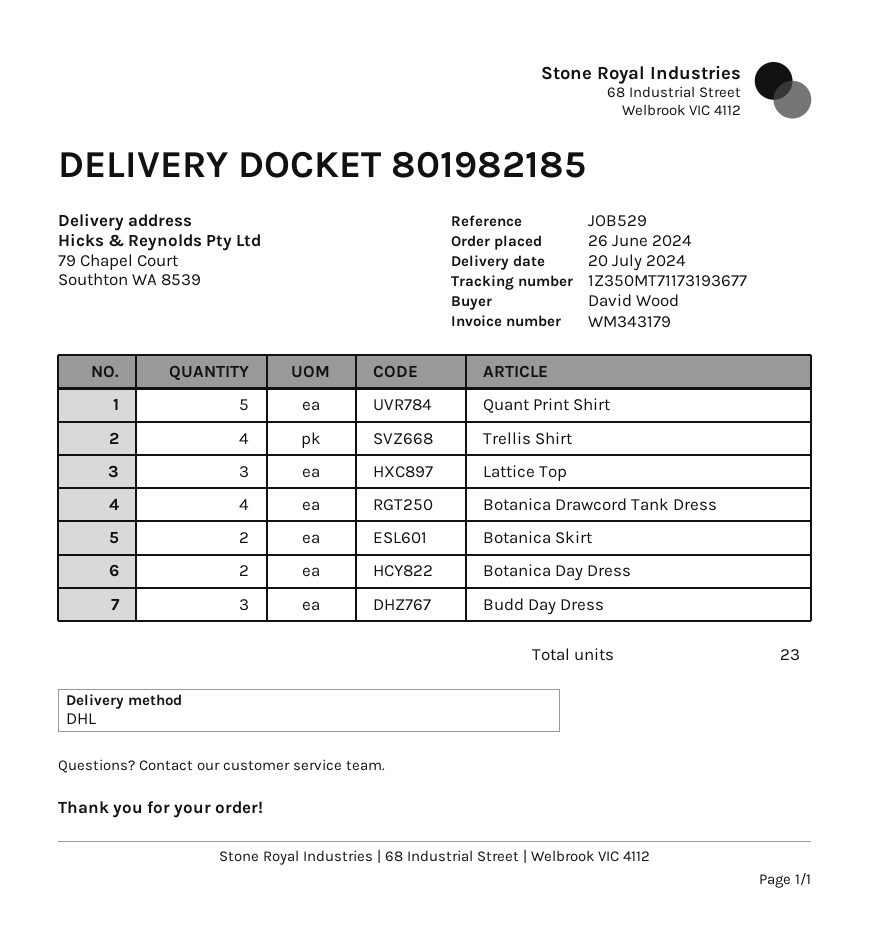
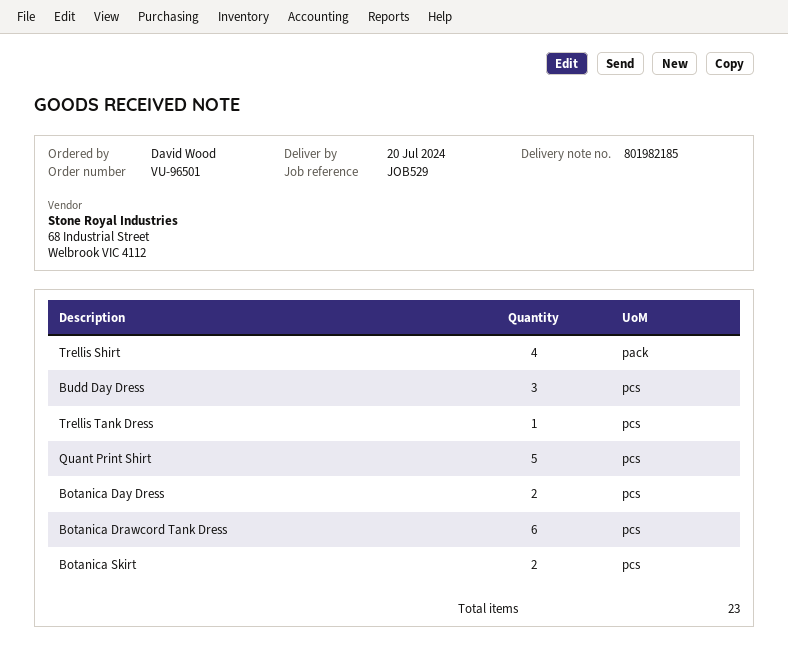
Lattice Top: 3 -> none
Botanica Drawcord Tank Dress: 4 -> 6
Trellis Tank Dress: none -> 1

